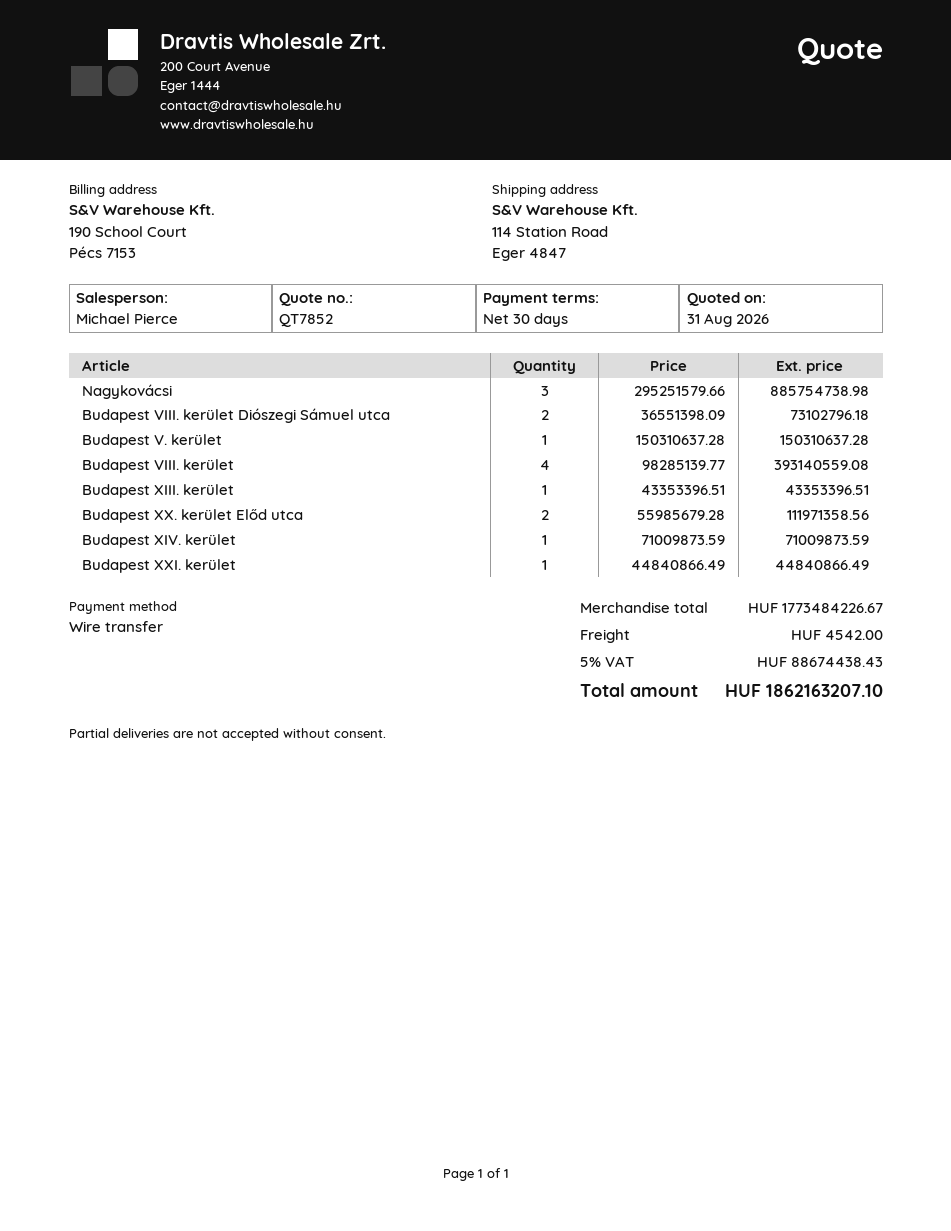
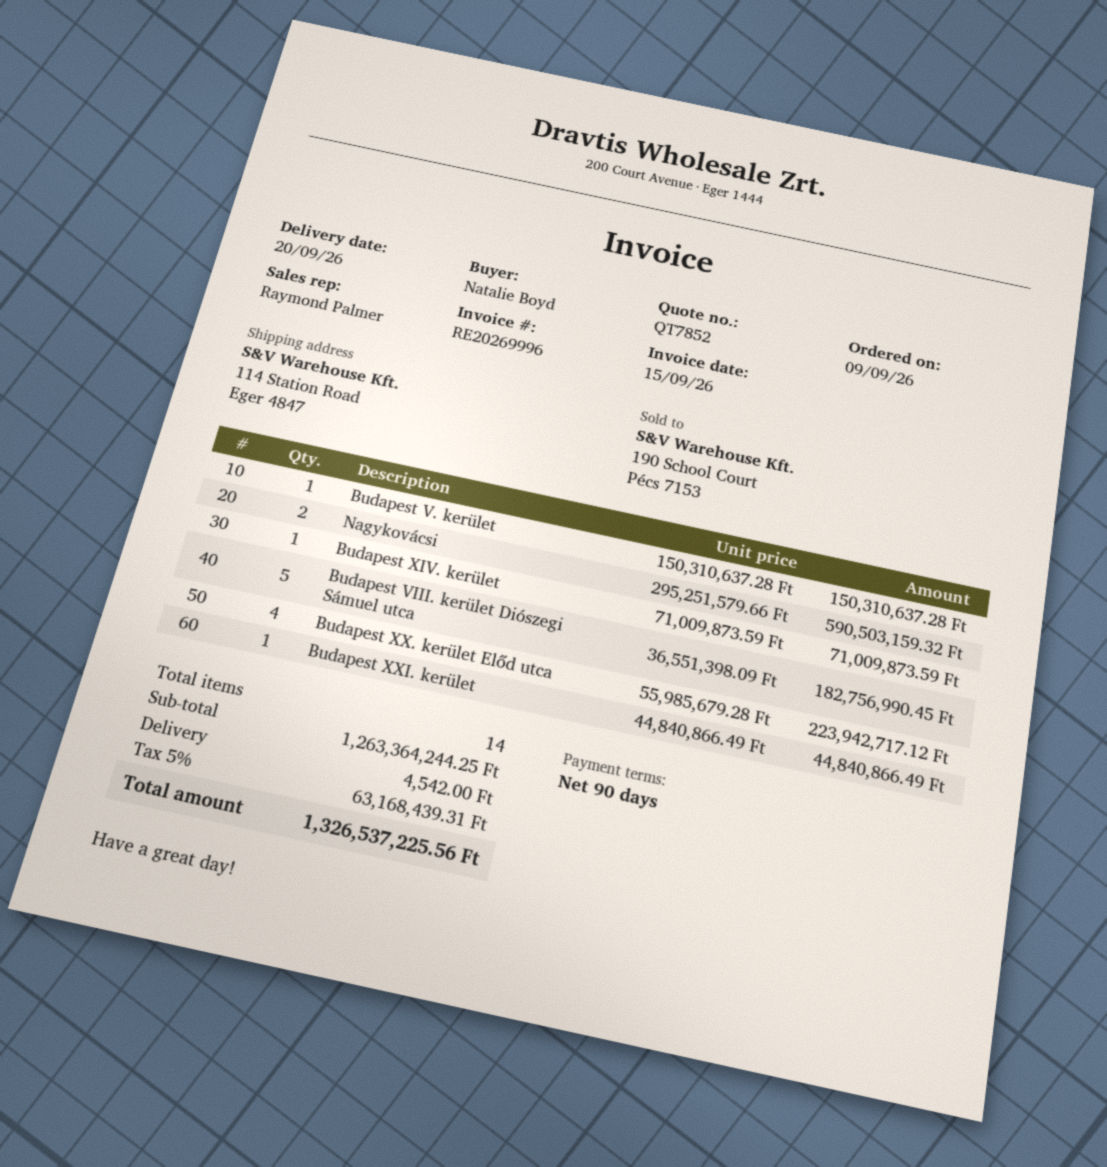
payment terms: 30 days -> 90 days
sales rep: Michael Pierce -> Raymond Palmer
Nagykovácsi: 3 x 295251579.66 = 885754738.98 -> 2 x 295251579.66 = 590503159.32
Budapest VIII. kerület Diószegi Sámuel utca: 2 x 36551398.09 = 73102796.18 -> 5 x 36551398.09 = 182756990.45
Budapest VIII. kerület: 4 x 98285139.77 = 393140559.08 -> none
Budapest XIII. kerület: 1 x 43353396.51 = 43353396.51 -> none
Budapest XX. kerület Előd utca: 2 x 55985679.28 = 111971358.56 -> 4 x 55985679.28 = 223942717.12
subtotal: 1773484226.67 -> 1263364244.25
tax: 5% = 88674438.43 -> 5% = 63168439.31
total: 1862163207.10 -> 1326537225.56

